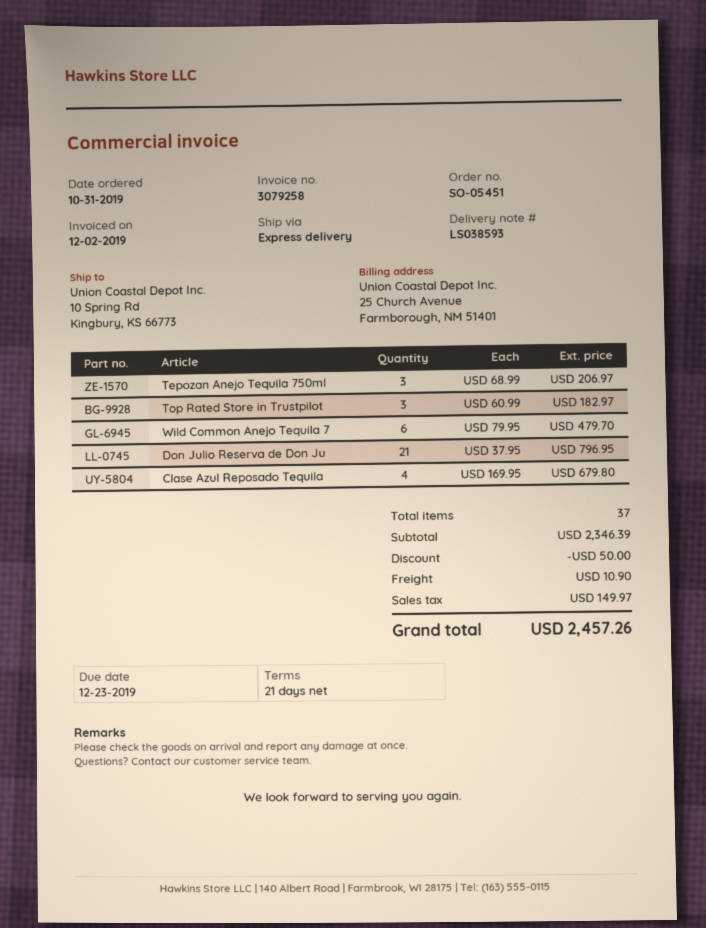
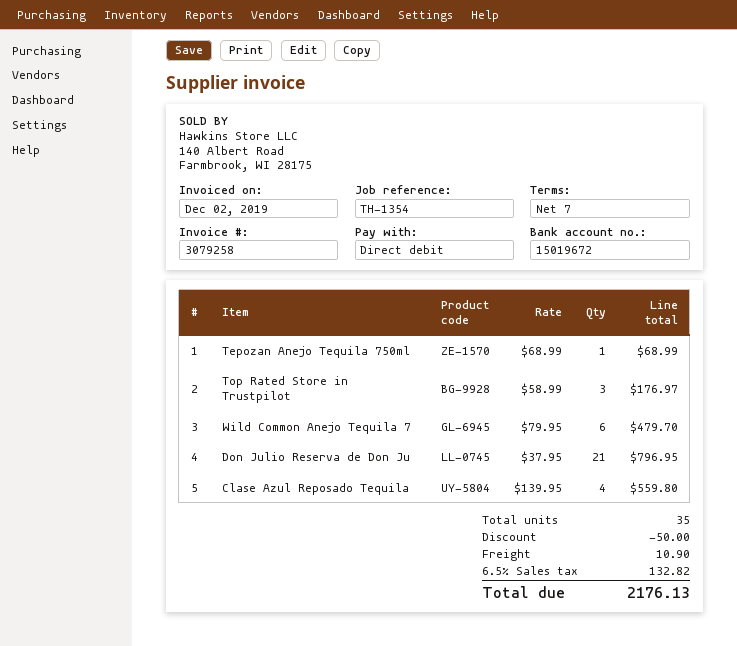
payment terms: 21 days -> 7 days
Tepozan Anejo Tequila 750ml: 3 x 68.99 = 206.97 -> 1 x 68.99 = 68.99
Top Rated Store in Trustpilot: 3 x 60.99 = 182.97 -> 3 x 58.99 = 176.97
Clase Azul Reposado Tequila: 4 x 169.95 = 679.80 -> 4 x 139.95 = 559.80
total quantity: 37 -> 35
tax: 149.97 -> 132.82
total: 2457.26 -> 2176.13

